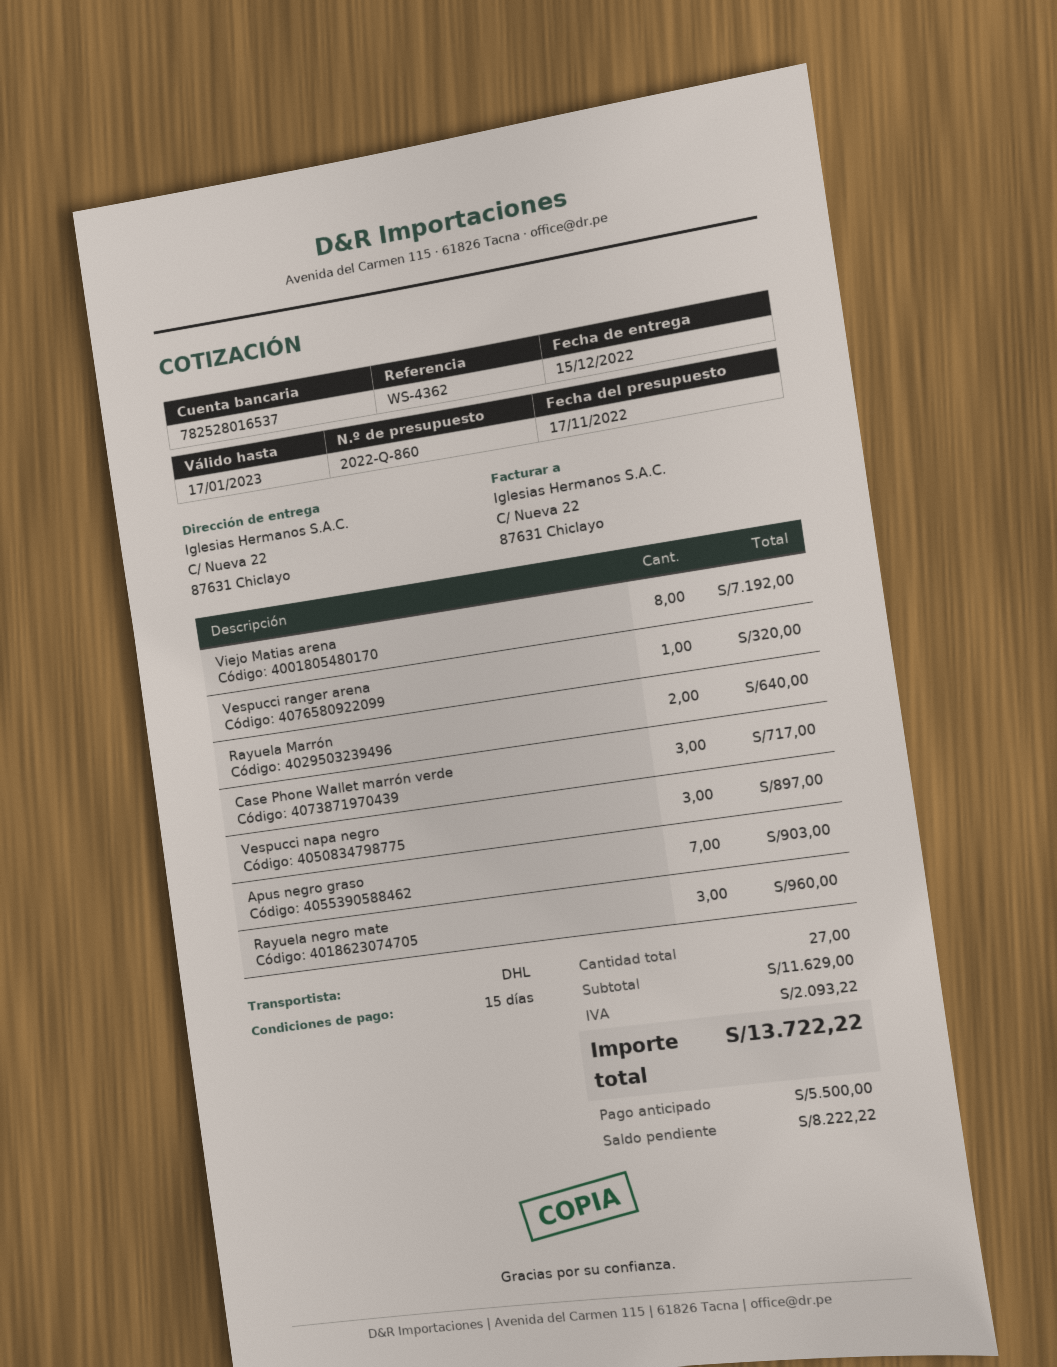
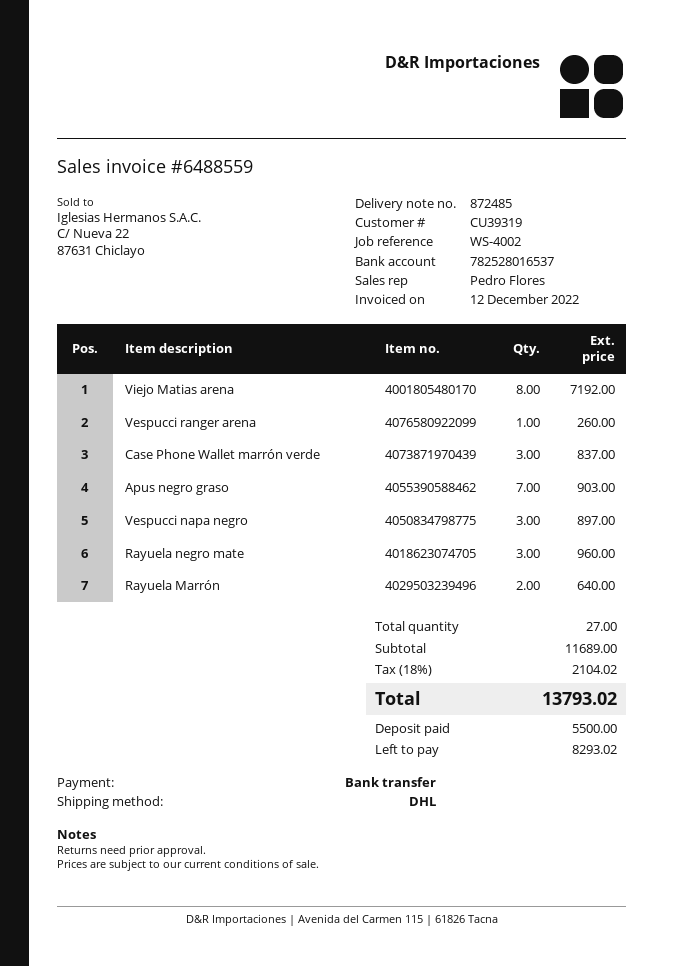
reference: WS-4362 -> WS-4002
Vespucci ranger arena: 1 for 320.00 -> 1 for 260.00
Case Phone Wallet marrón verde: 3 for 717.00 -> 3 for 837.00
subtotal: 11629.00 -> 11689.00
tax: 2093.22 -> 2104.02
total: 13722.22 -> 13793.02
balance: 8222.22 -> 8293.02

